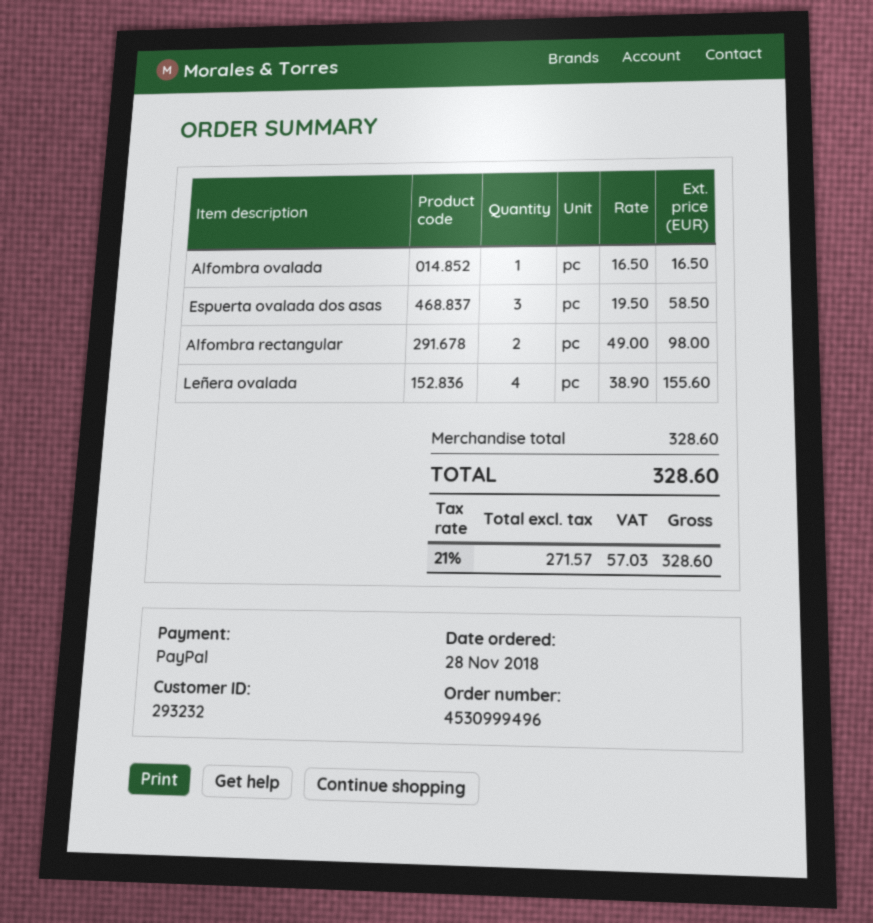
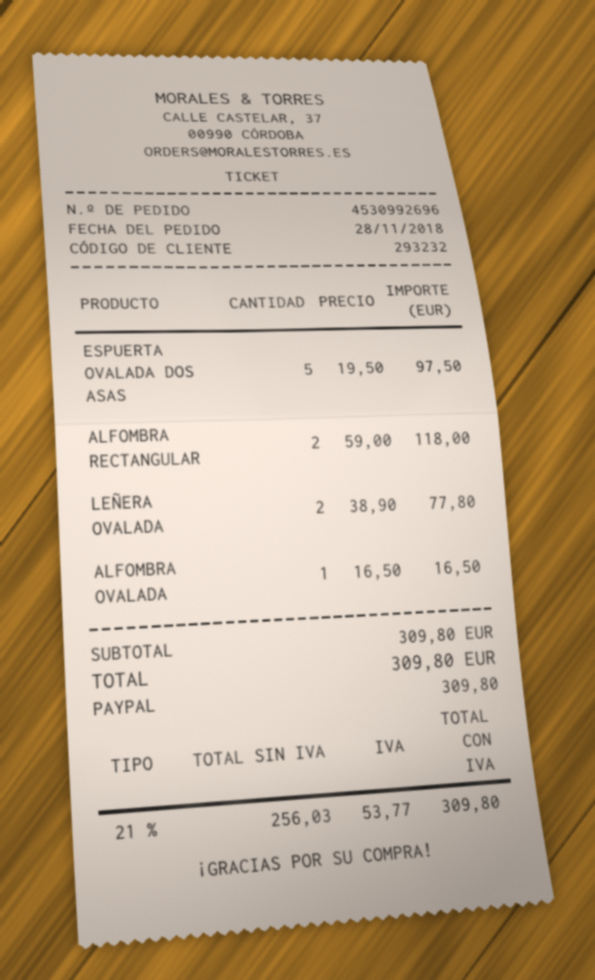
order number: 4530999496 -> 4530992696
Espuerta ovalada dos asas: 3 x 19.50 = 58.50 -> 5 x 19.50 = 97.50
Alfombra rectangular: 2 x 49.00 = 98.00 -> 2 x 59.00 = 118.00
Leñera ovalada: 4 x 38.90 = 155.60 -> 2 x 38.90 = 77.80
subtotal: 328.60 -> 309.80
net: 271.57 -> 256.03
tax: 21% = 57.03 -> 21% = 53.77
total: 328.60 -> 309.80

